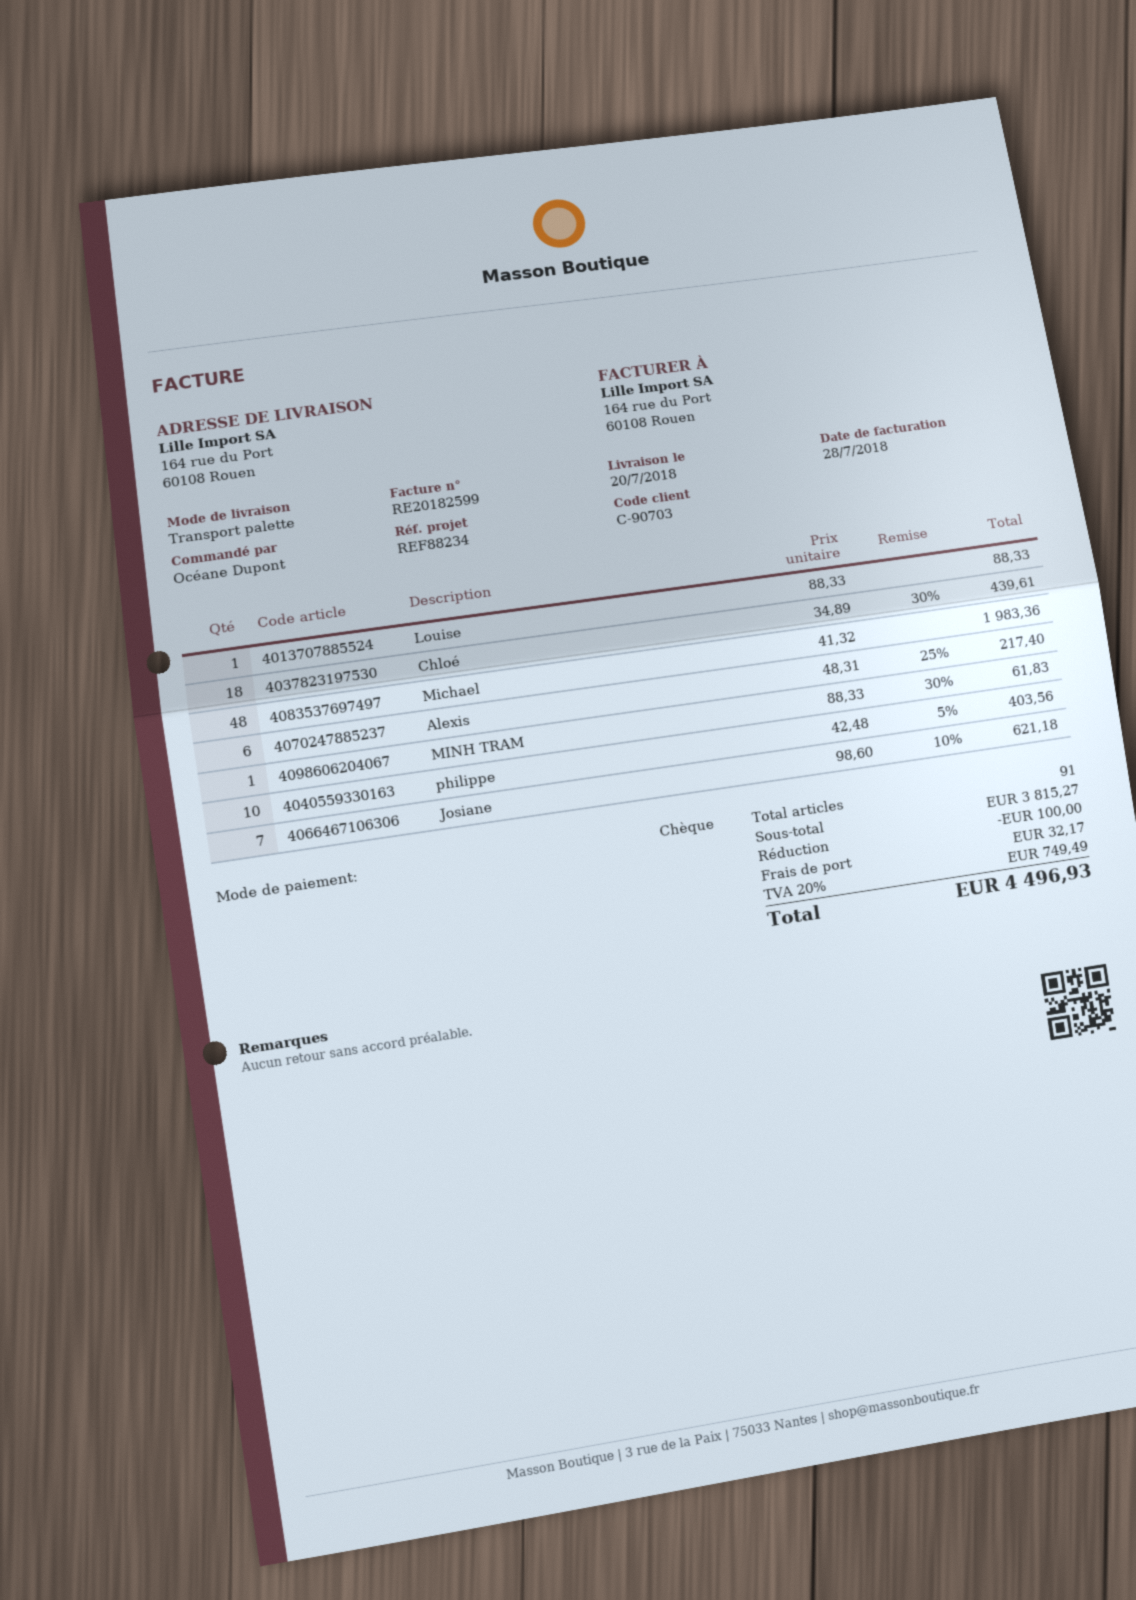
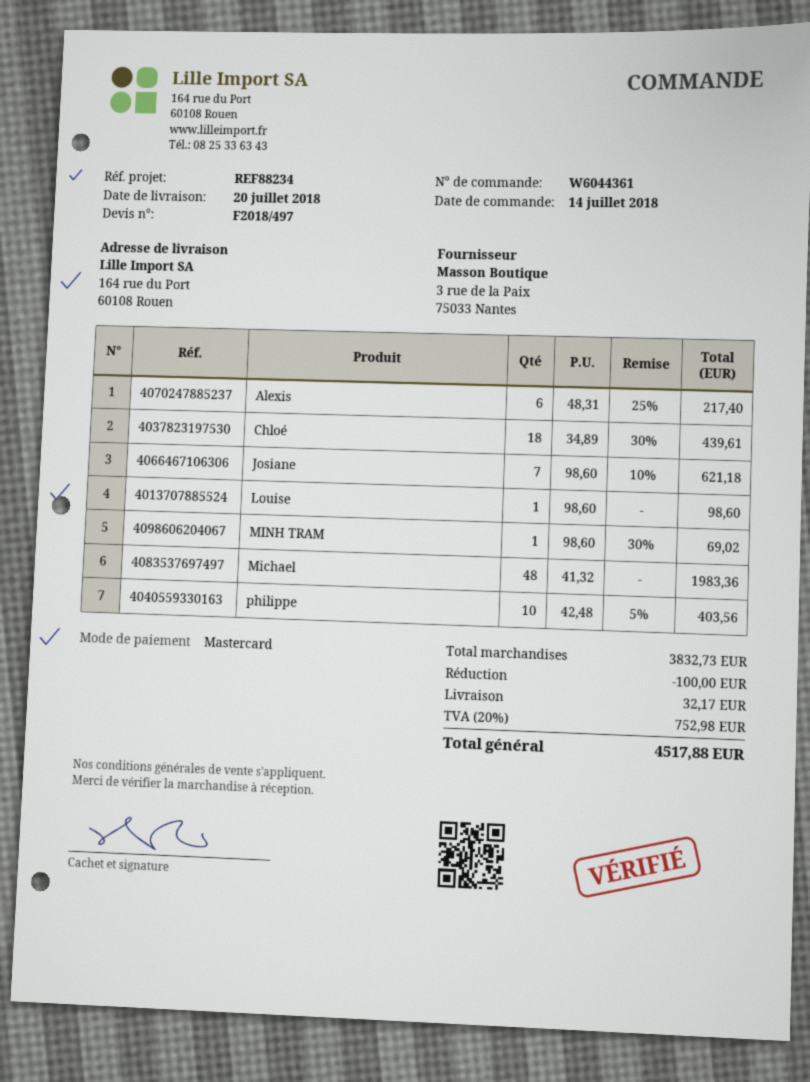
payment method: cheque -> Mastercard
Louise: 1 x 88.33 = 88.33 -> 1 x 98.60 = 98.60
MINH TRAM: 1 x 88.33 - 30% = 61.83 -> 1 x 98.60 - 30% = 69.02
subtotal: 3815.27 -> 3832.73
tax: 20% = 749.49 -> 20% = 752.98
total: 4496.93 -> 4517.88

